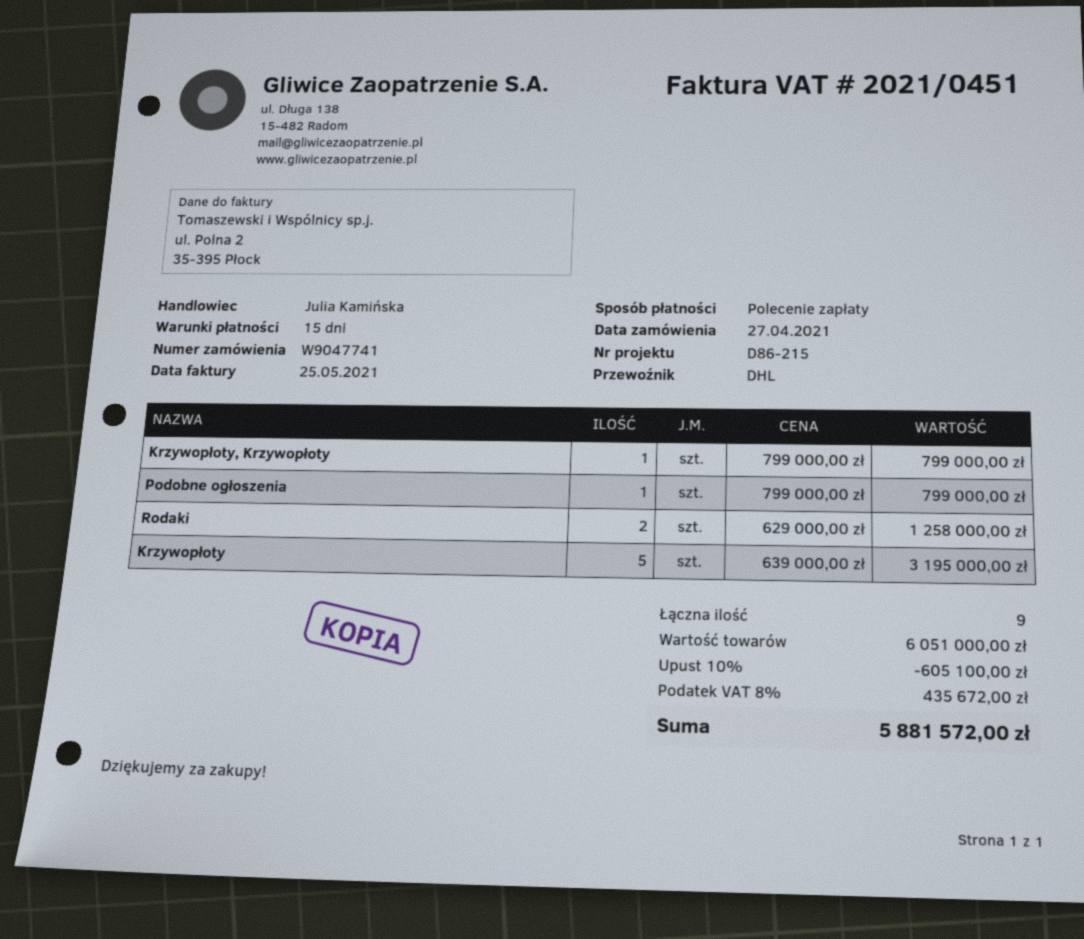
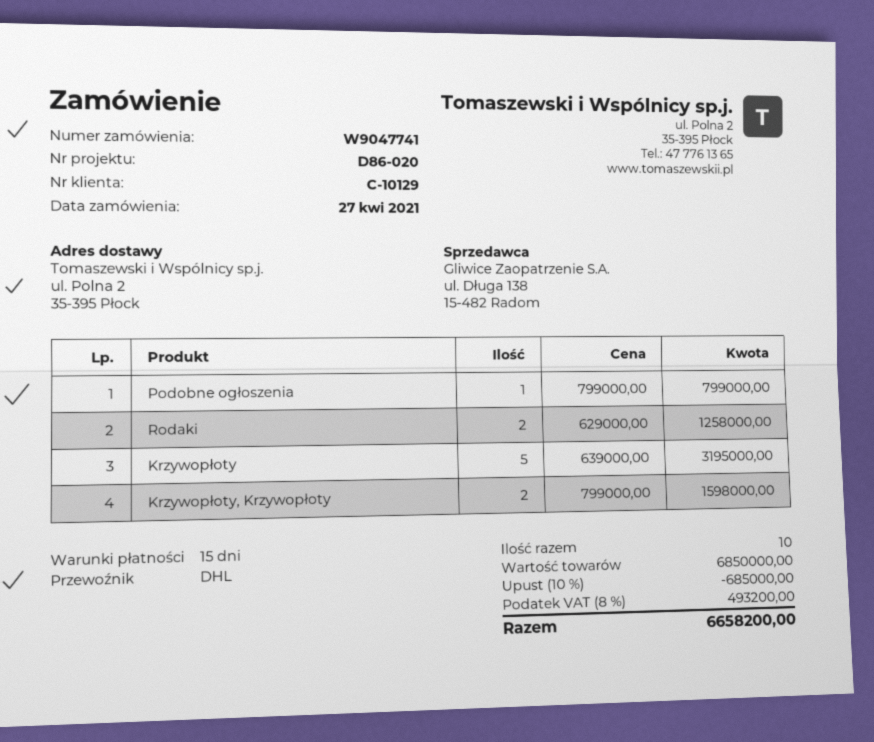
reference: D86-215 -> D86-020
Krzywopłoty, Krzywopłoty: 1 x 799000.00 = 799000.00 -> 2 x 799000.00 = 1598000.00
total quantity: 9 -> 10
subtotal: 6051000.00 -> 6850000.00
discount: 10% = 605100.00 -> 10% = 685000.00
tax: 8% = 435672.00 -> 8% = 493200.00
total: 5881572.00 -> 6658200.00

